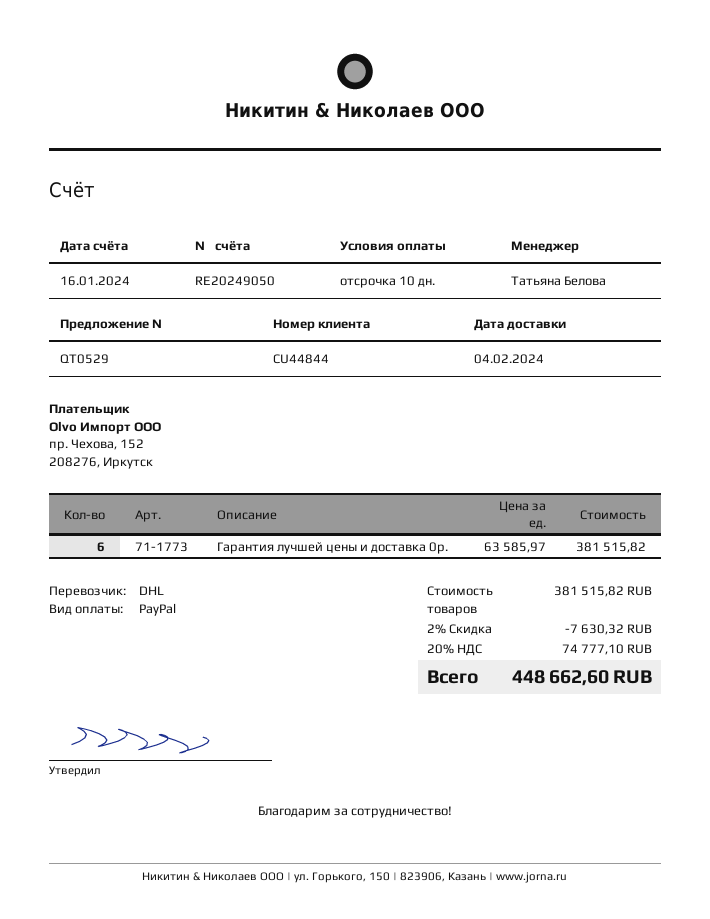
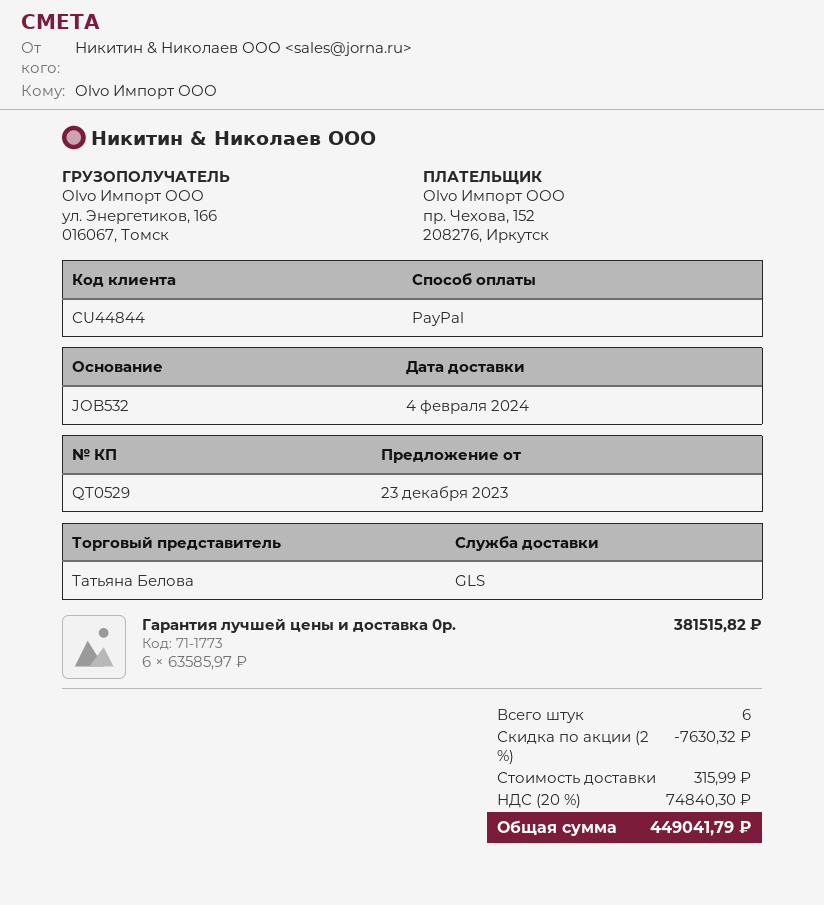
shipping method: DHL -> GLS
shipping: none -> 315.99
tax: 20% = 74777.10 -> 20% = 74840.30
total: 448662.60 -> 449041.79

